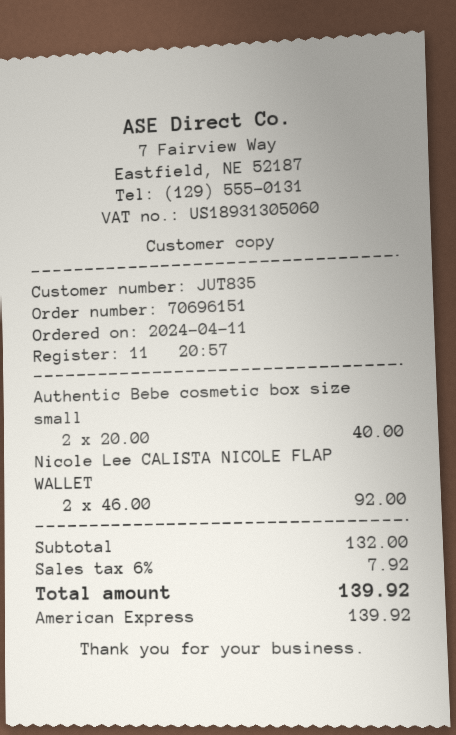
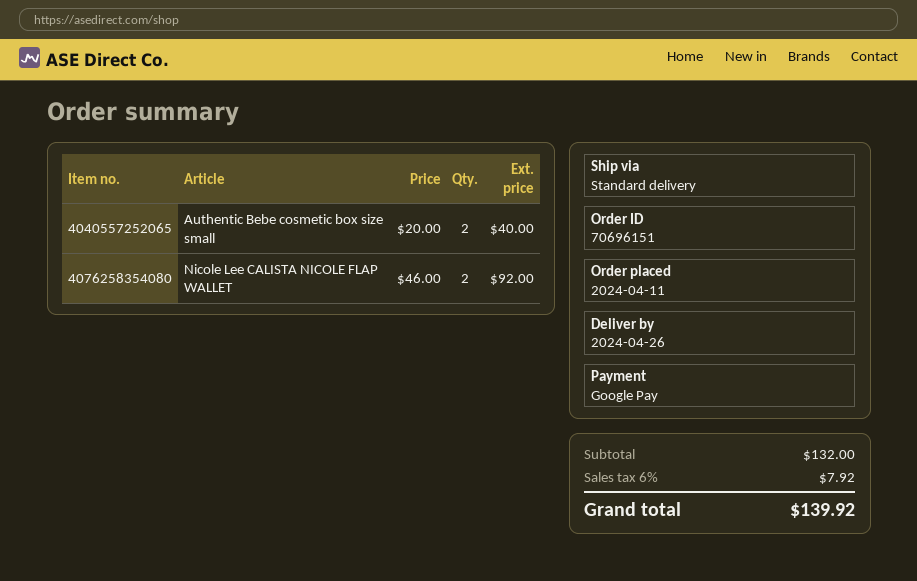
payment method: American Express -> Google Pay

